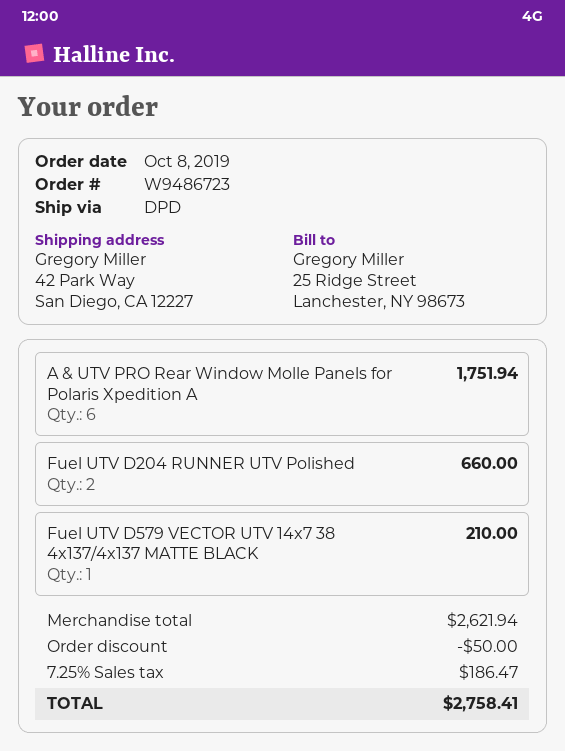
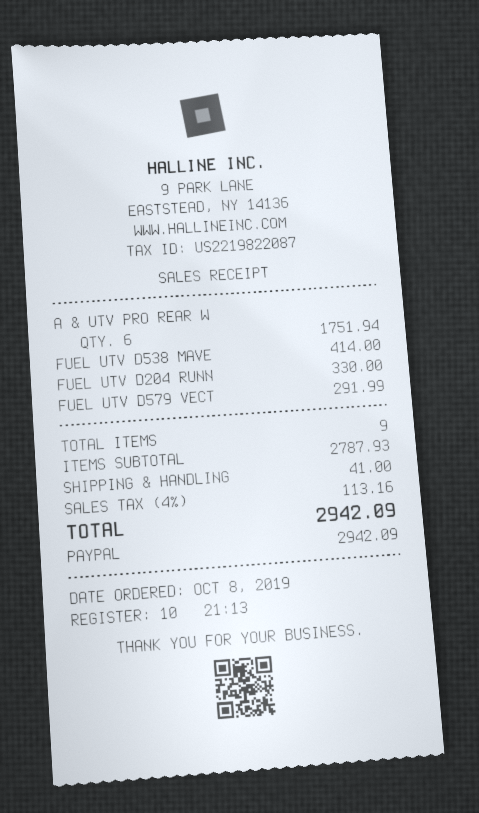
Fuel UTV D204 RUNNER UTV Polished: 2 for 660.00 -> 1 for 330.00
Fuel UTV D579 VECTOR UTV 14x7 38 4x137/4x137 MATTE BLACK: 1 for 210.00 -> 1 for 291.99
FUEL UTV D538 MAVE: none -> 1 for 414.00
subtotal: 2621.94 -> 2787.93
discount: 50.00 -> none
shipping: none -> 41.00
tax: 7.25% = 186.47 -> 4% = 113.16
total: 2758.41 -> 2942.09

